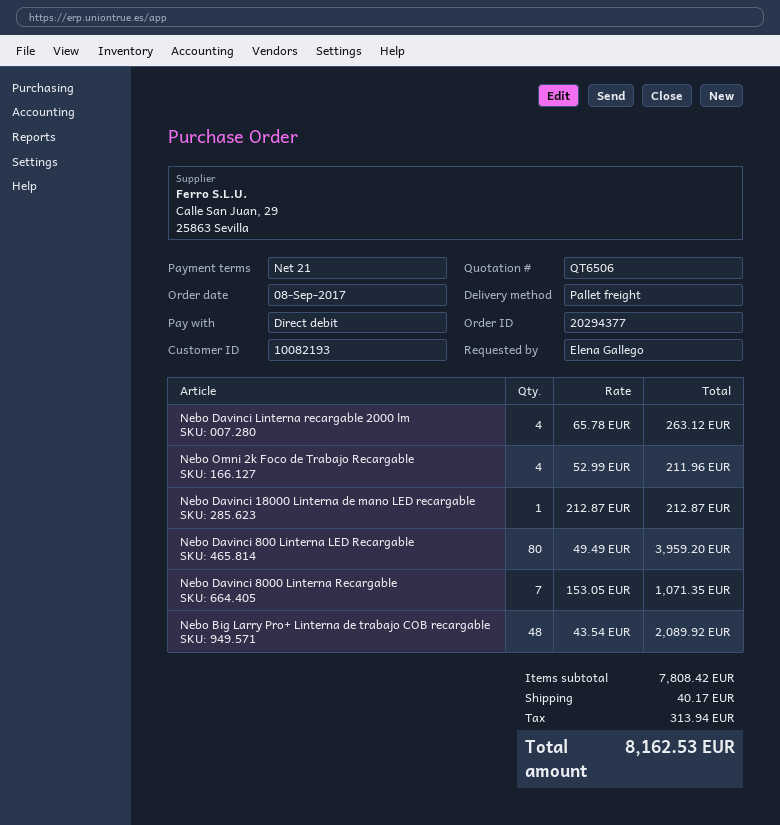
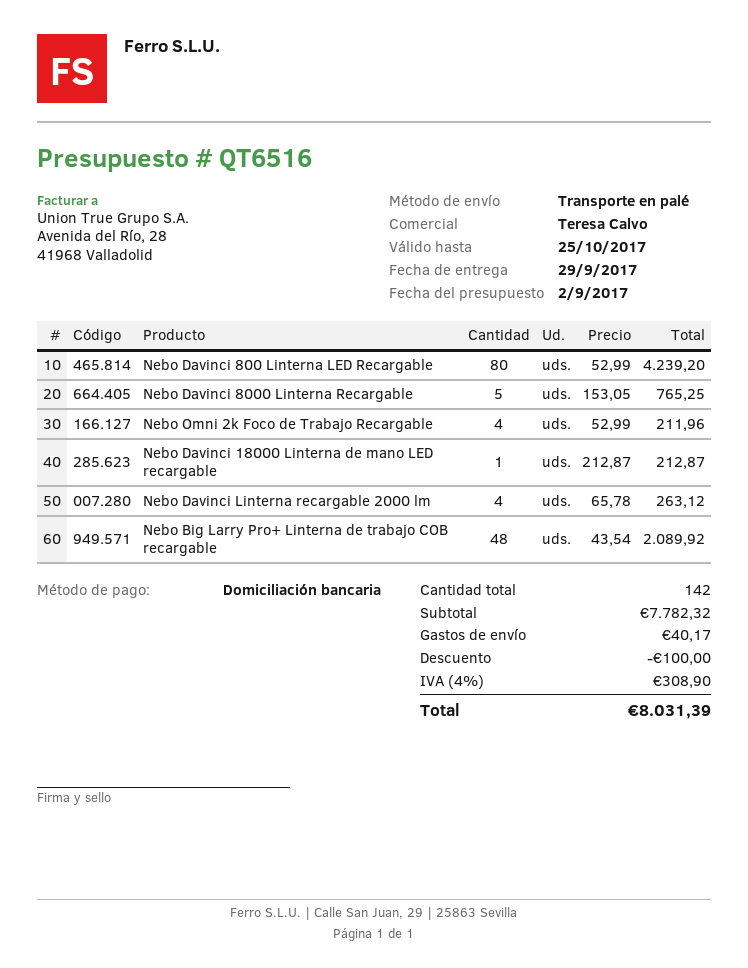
quote number: QT6506 -> QT6516
Nebo Davinci 800 Linterna LED Recargable: 80 x 49.49 = 3959.20 -> 80 x 52.99 = 4239.20
Nebo Davinci 8000 Linterna Recargable: 7 x 153.05 = 1071.35 -> 5 x 153.05 = 765.25
subtotal: 7808.42 -> 7782.32
discount: none -> 100.00
tax: 313.94 -> 308.90
total: 8162.53 -> 8031.39

